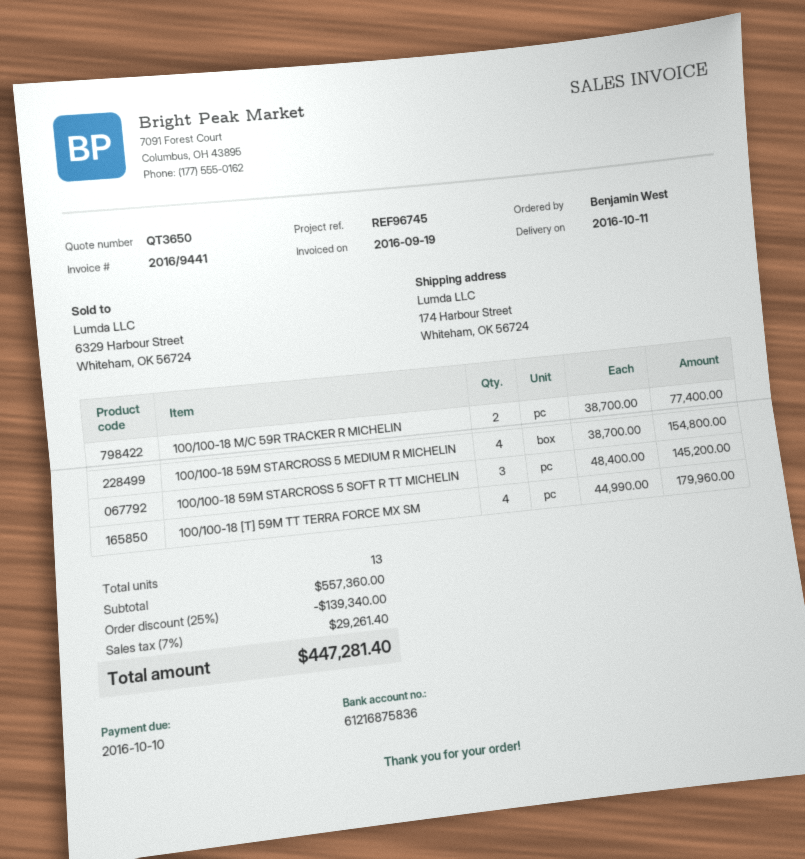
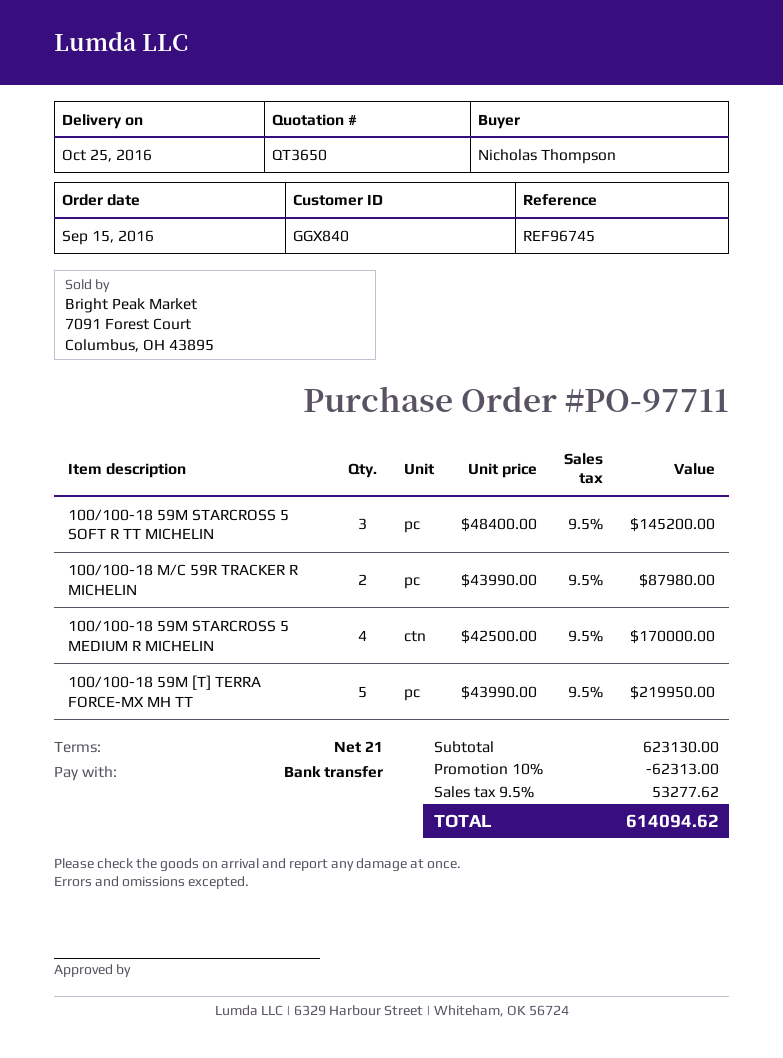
delivery date: 2016-10-11 -> 2016-10-25
ordered by: Benjamin West -> Nicholas Thompson
100/100-18 M/C 59R TRACKER R MICHELIN: 2 x 38700.00 = 77400.00 -> 2 x 43990.00 = 87980.00
100/100-18 59M STARCROSS 5 MEDIUM R MICHELIN: 4 x 38700.00 = 154800.00 -> 4 x 42500.00 = 170000.00
100/100-18 [T] 59M TT TERRA FORCE MX SM: 4 x 44990.00 = 179960.00 -> none
100/100-18 59M [T] TERRA FORCE-MX MH TT: none -> 5 x 43990.00 = 219950.00
subtotal: 557360.00 -> 623130.00
discount: 25% = 139340.00 -> 10% = 62313.00
tax: 7% = 29261.40 -> 9.5% = 53277.62
total: 447281.40 -> 614094.62

